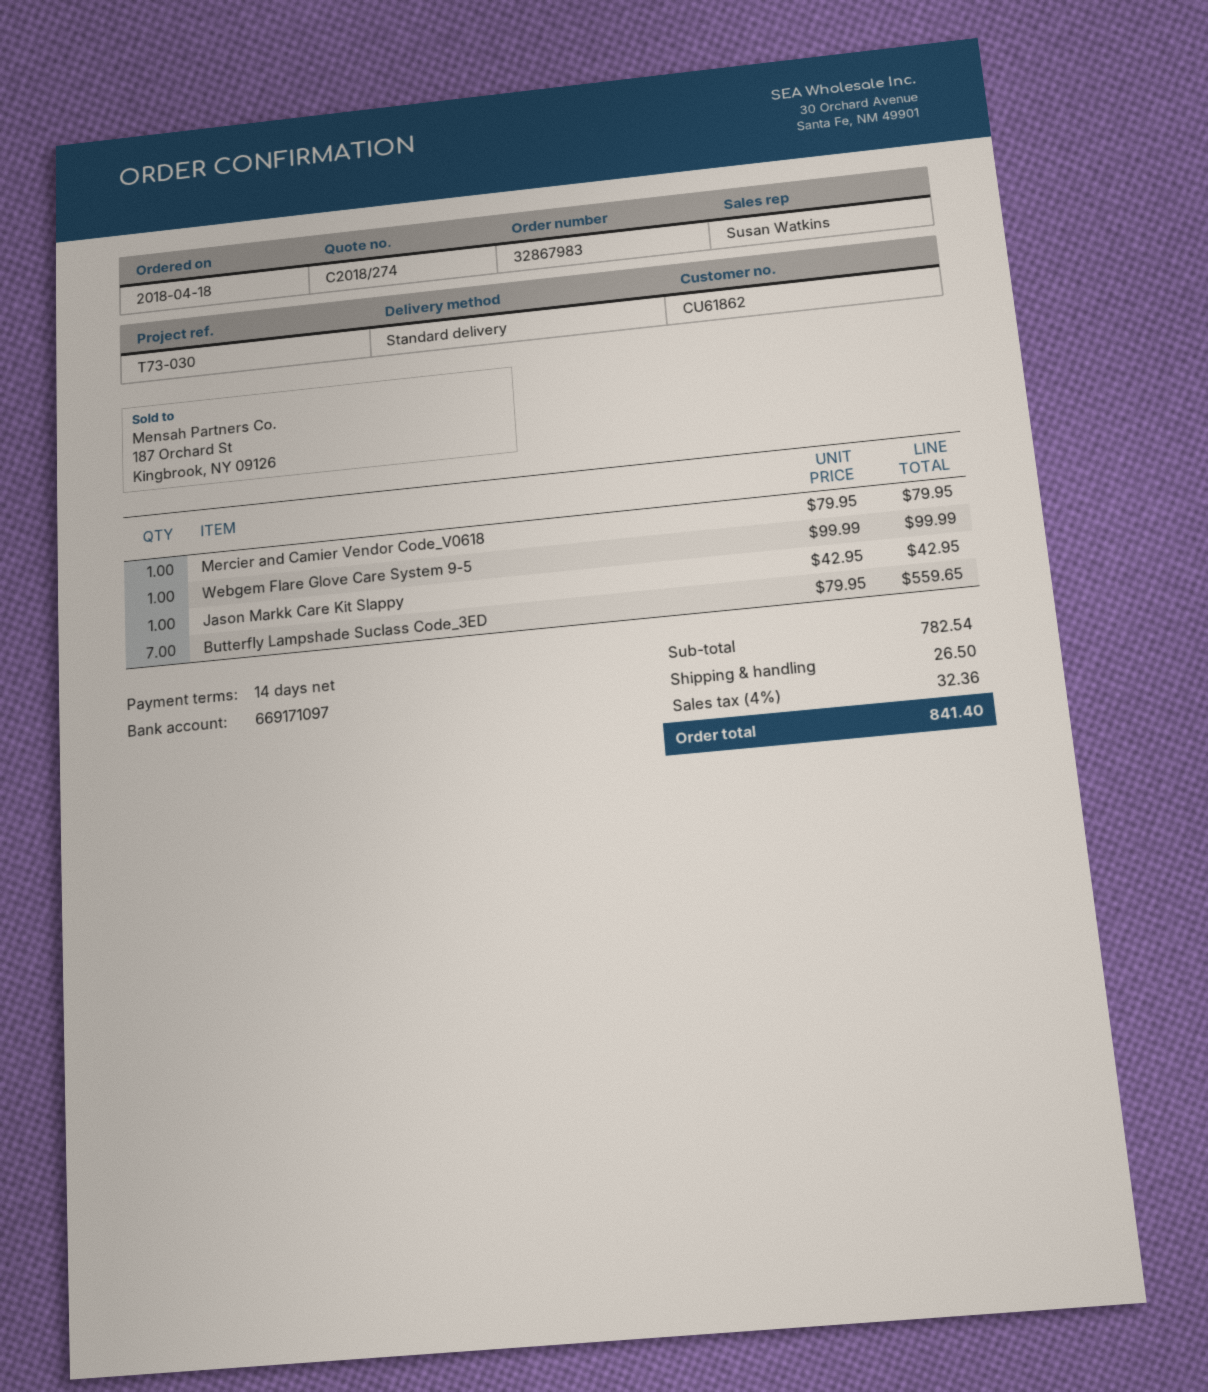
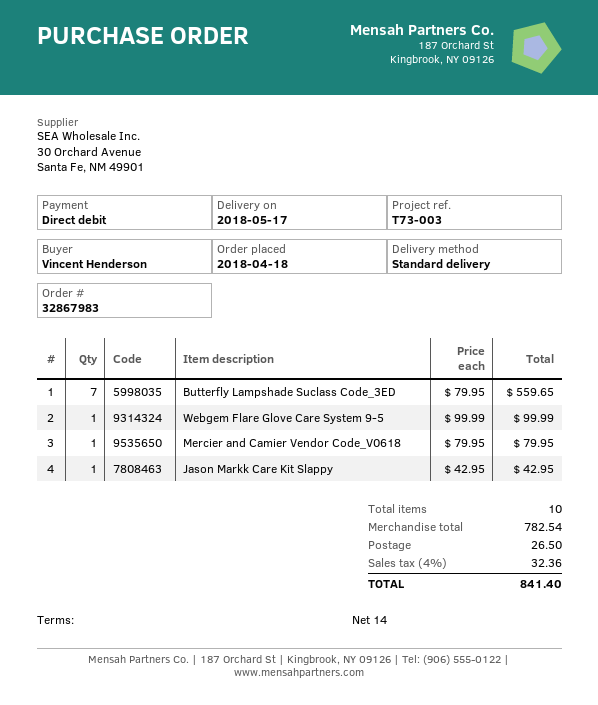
reference: T73-030 -> T73-003

